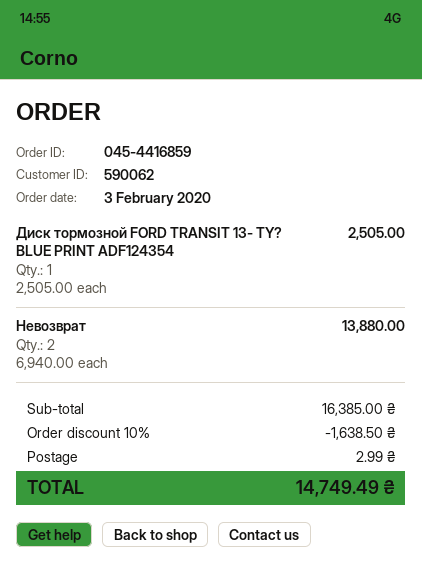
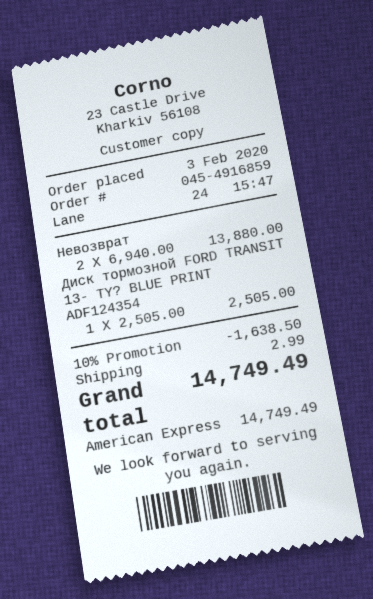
order number: 045-4416859 -> 045-4916859

